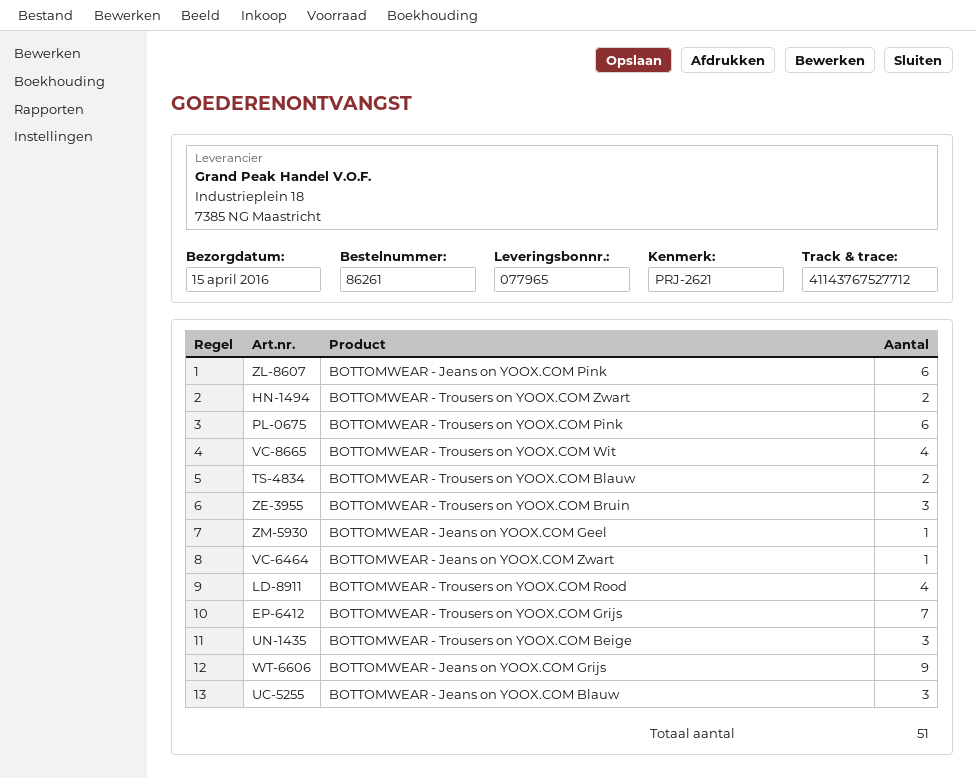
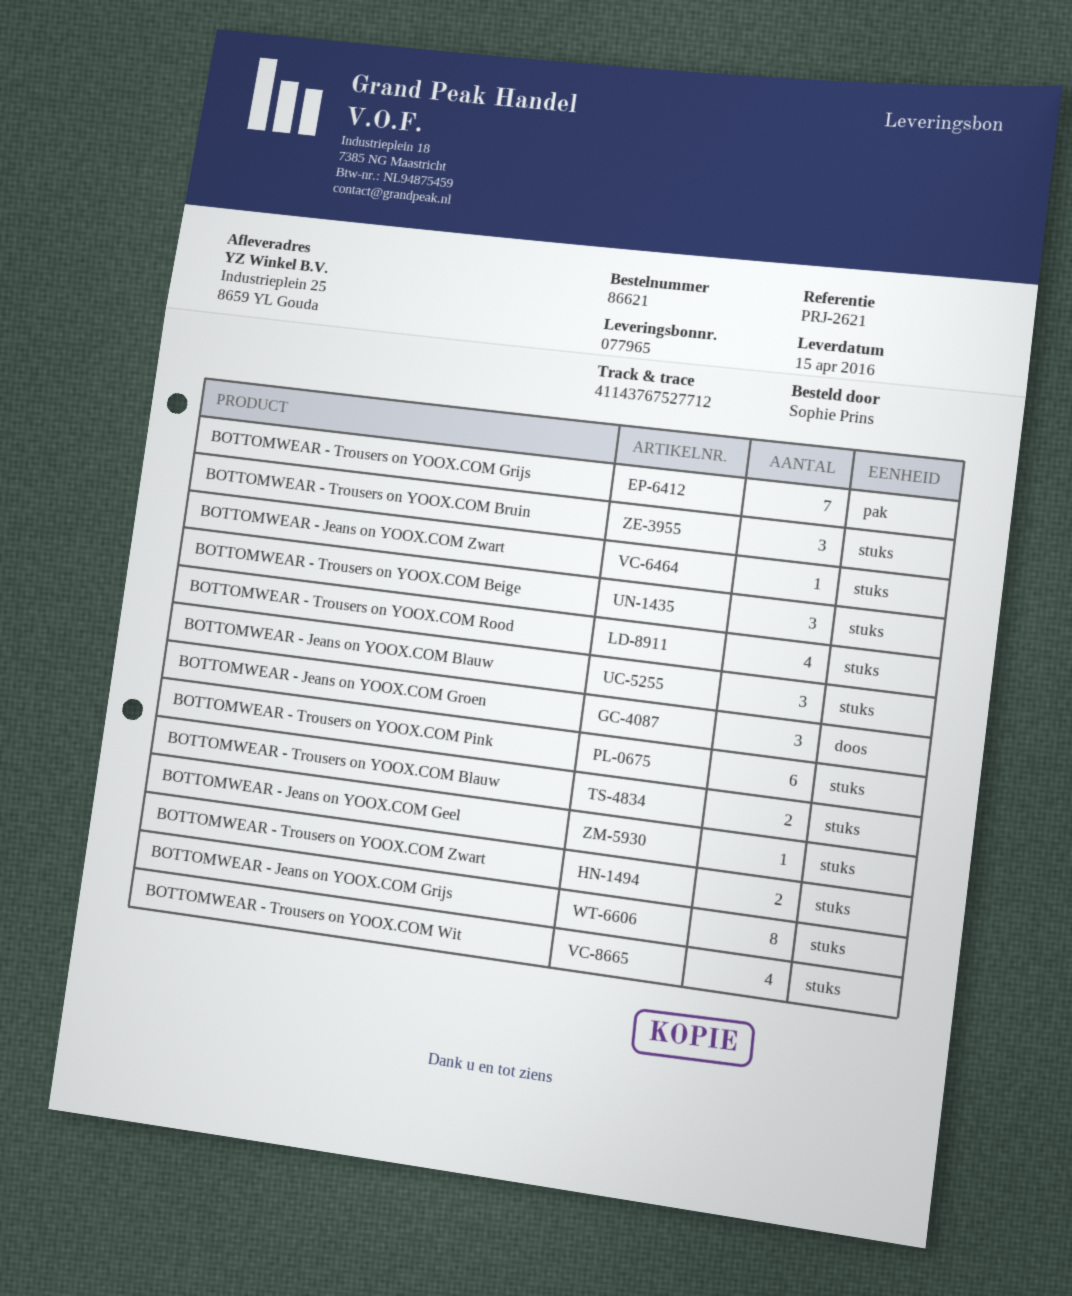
order number: 86261 -> 86621
BOTTOMWEAR - Jeans on YOOX.COM Pink: 6 -> none
BOTTOMWEAR - Jeans on YOOX.COM Grijs: 9 -> 8
BOTTOMWEAR - Jeans on YOOX.COM Groen: none -> 3

